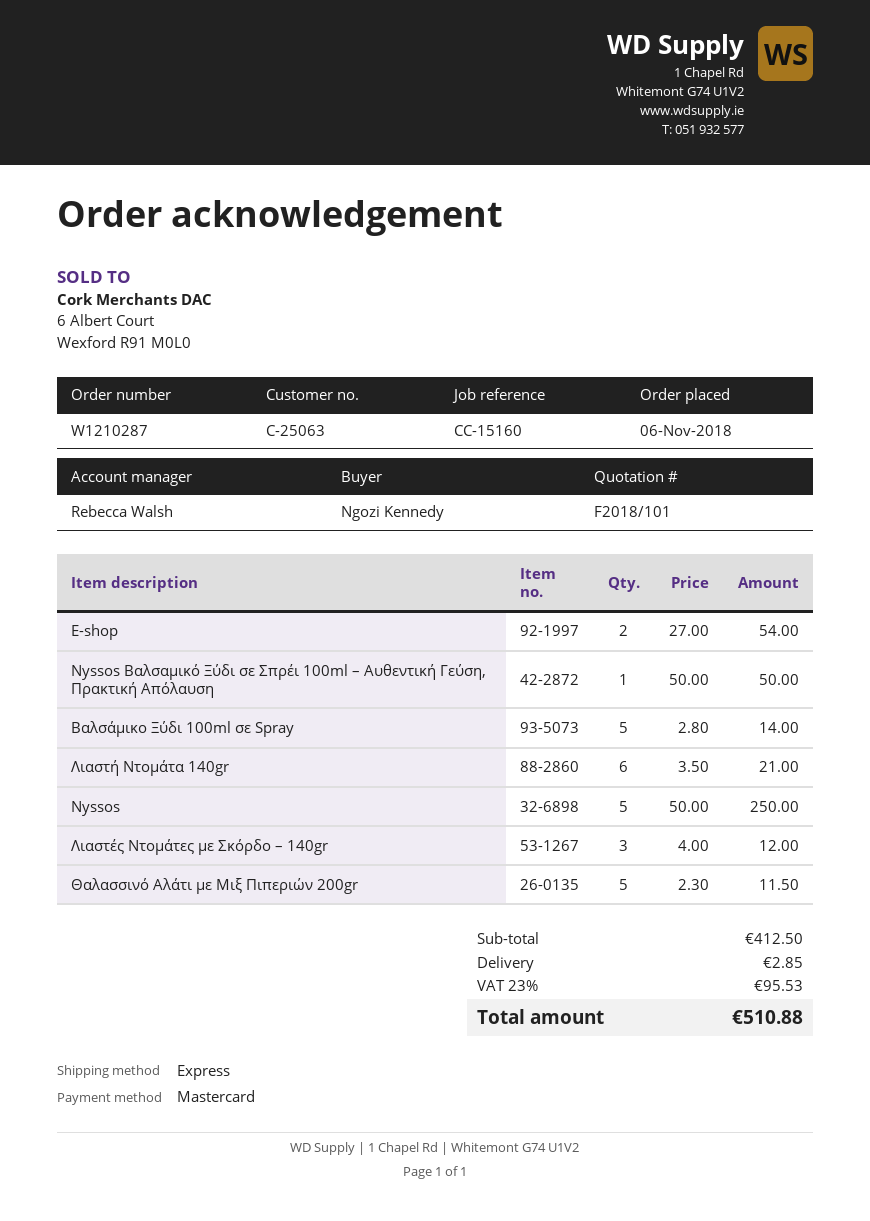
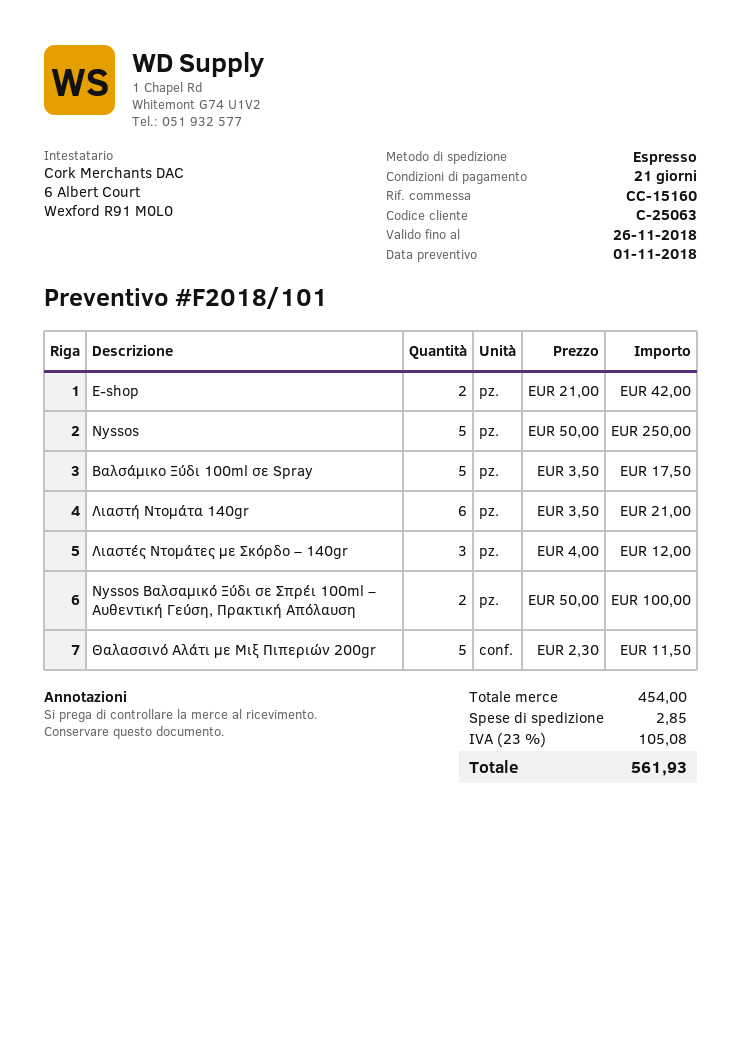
E-shop: 2 x 27.00 = 54.00 -> 2 x 21.00 = 42.00
Nyssos Βαλσαμικό Ξύδι σε Σπρέι 100ml – Αυθεντική Γεύση, Πρακτική Απόλαυση: 1 x 50.00 = 50.00 -> 2 x 50.00 = 100.00
Βαλσάμικο Ξύδι 100ml σε Spray: 5 x 2.80 = 14.00 -> 5 x 3.50 = 17.50
subtotal: 412.50 -> 454.00
tax: 23% = 95.53 -> 23% = 105.08
total: 510.88 -> 561.93

